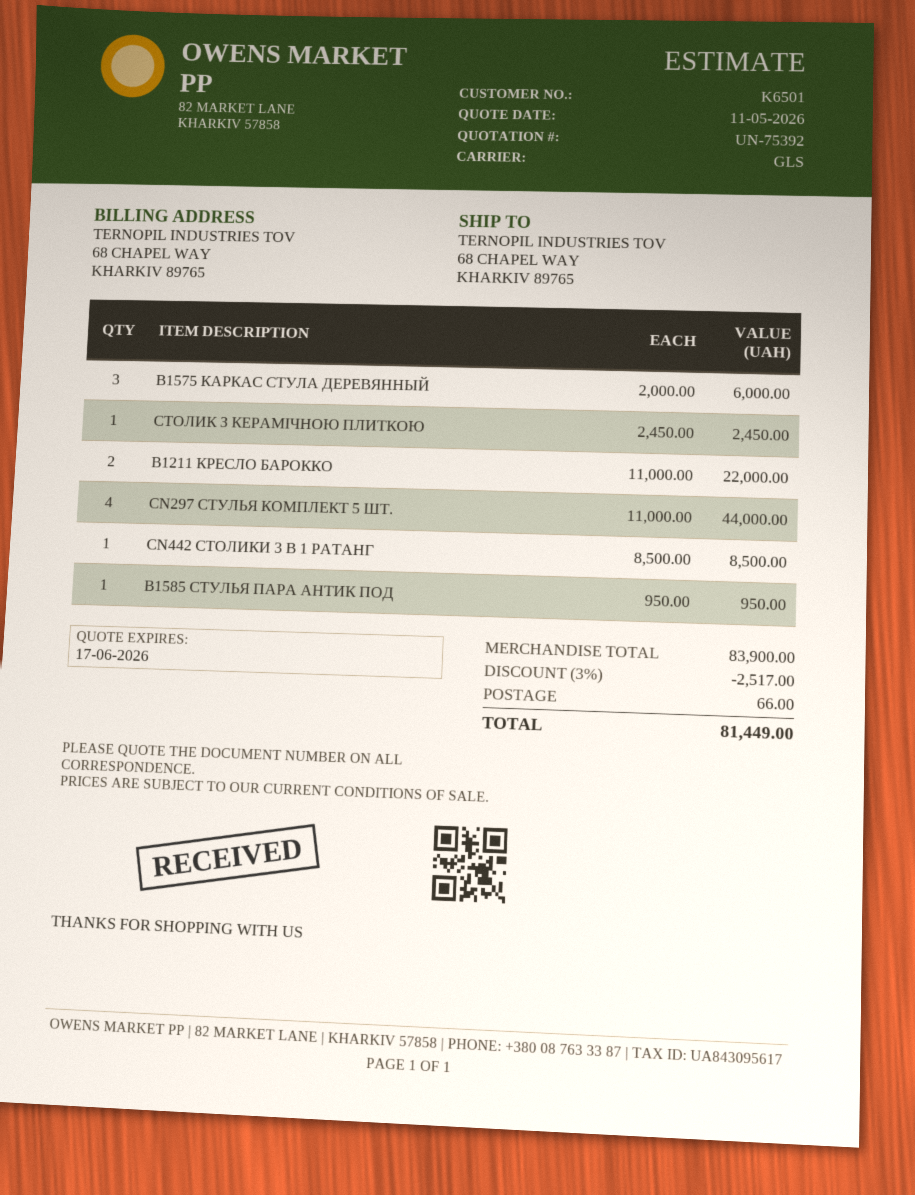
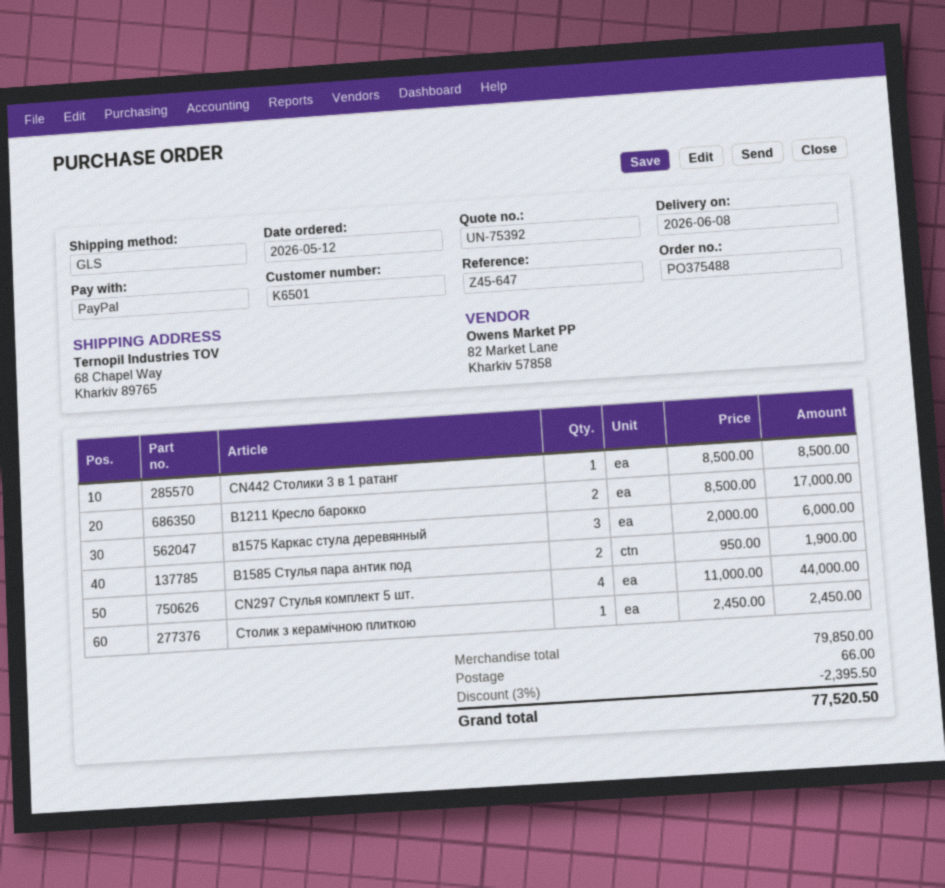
В1211 КРЕСЛО БАРОККО: 2 x 11000.00 = 22000.00 -> 2 x 8500.00 = 17000.00
В1585 СТУЛЬЯ ПАРА АНТИК ПОД: 1 x 950.00 = 950.00 -> 2 x 950.00 = 1900.00
subtotal: 83900.00 -> 79850.00
discount: 3% = 2517.00 -> 3% = 2395.50
total: 81449.00 -> 77520.50

